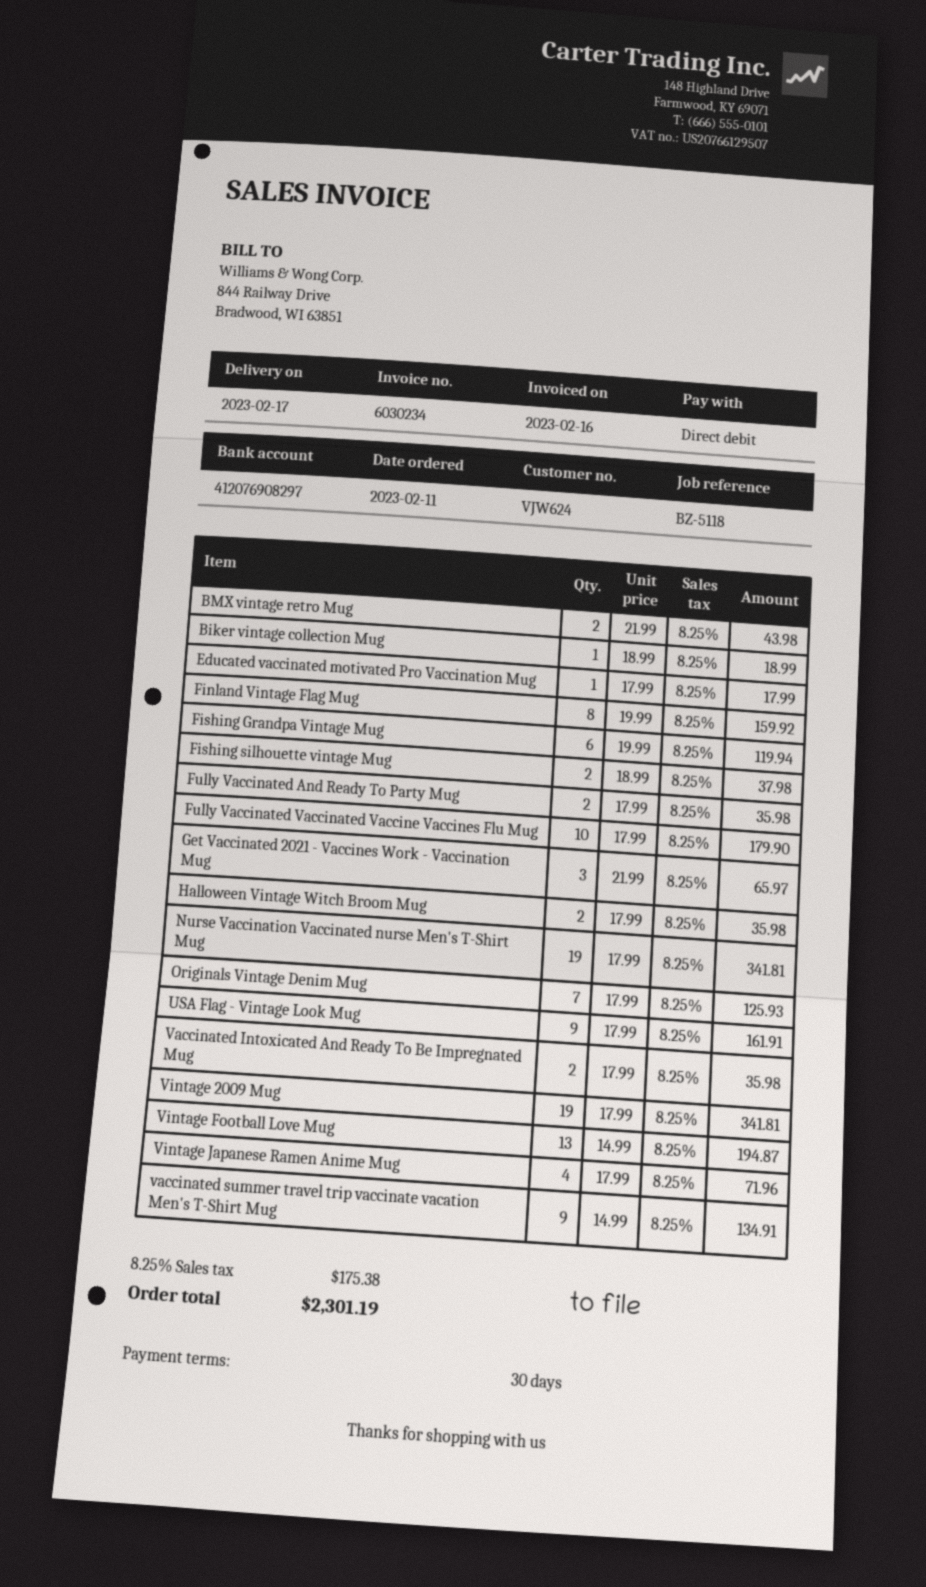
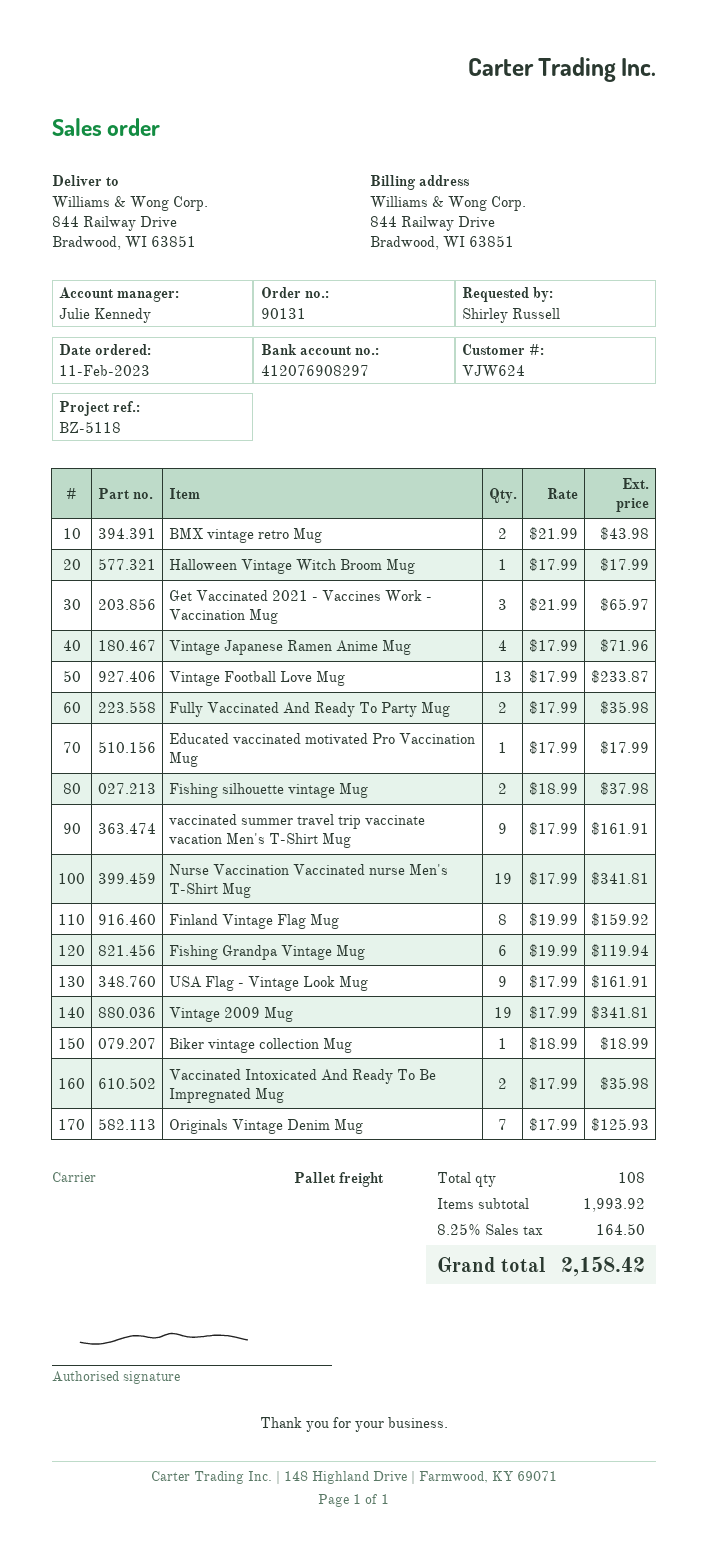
Fully Vaccinated Vaccinated Vaccine Vaccines Flu Mug: 10 x 17.99 = 179.90 -> none
Halloween Vintage Witch Broom Mug: 2 x 17.99 = 35.98 -> 1 x 17.99 = 17.99
Vintage Football Love Mug: 13 x 14.99 = 194.87 -> 13 x 17.99 = 233.87
vaccinated summer travel trip vaccinate vacation Men's T-Shirt Mug: 9 x 14.99 = 134.91 -> 9 x 17.99 = 161.91
tax: 8.25% = 175.38 -> 8.25% = 164.50
total: 2301.19 -> 2158.42

